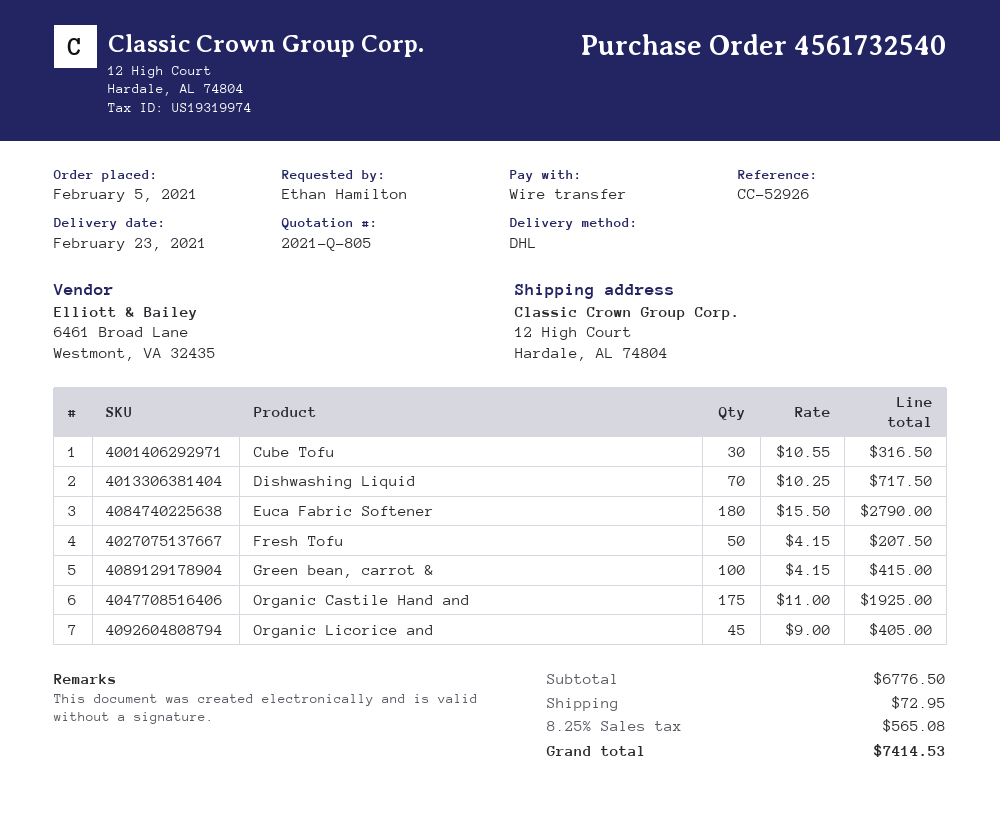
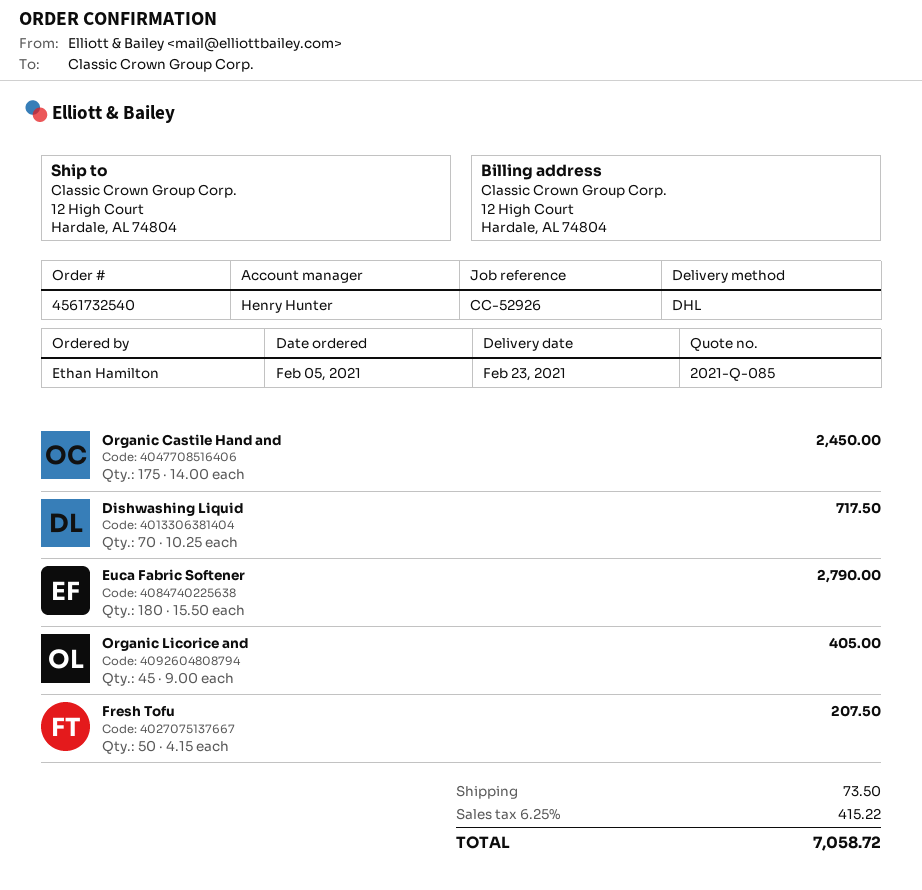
quote number: 2021-Q-805 -> 2021-Q-085
Cube Tofu: 30 x 10.55 = 316.50 -> none
Green bean, carrot &: 100 x 4.15 = 415.00 -> none
Organic Castile Hand and: 175 x 11.00 = 1925.00 -> 175 x 14.00 = 2450.00
shipping: 72.95 -> 73.50
tax: 8.25% = 565.08 -> 6.25% = 415.22
total: 7414.53 -> 7058.72

